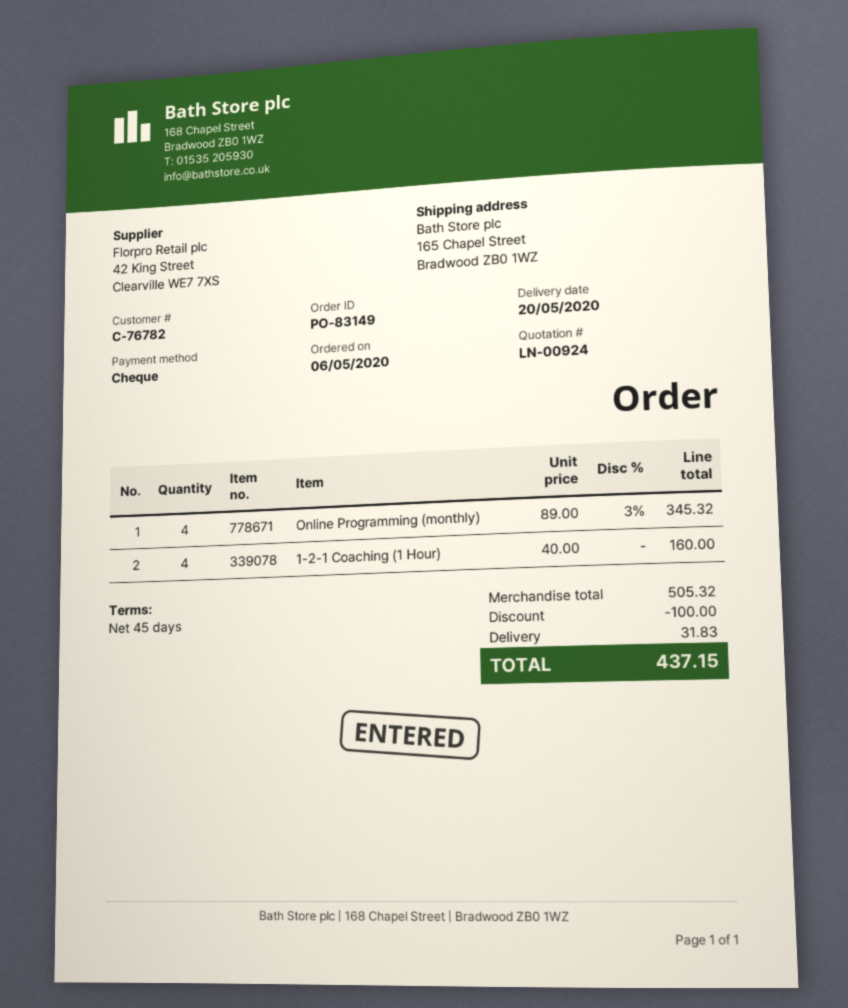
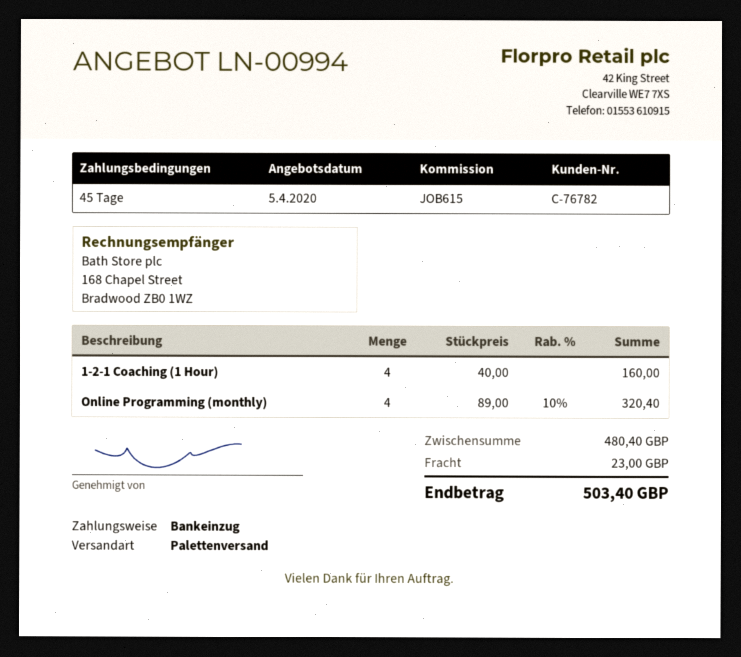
quote number: LN-00924 -> LN-00994
payment method: cheque -> direct debit
Online Programming (monthly): 4 x 89.00 - 3% = 345.32 -> 4 x 89.00 - 10% = 320.40
subtotal: 505.32 -> 480.40
discount: 100.00 -> none
shipping: 31.83 -> 23.00
total: 437.15 -> 503.40

